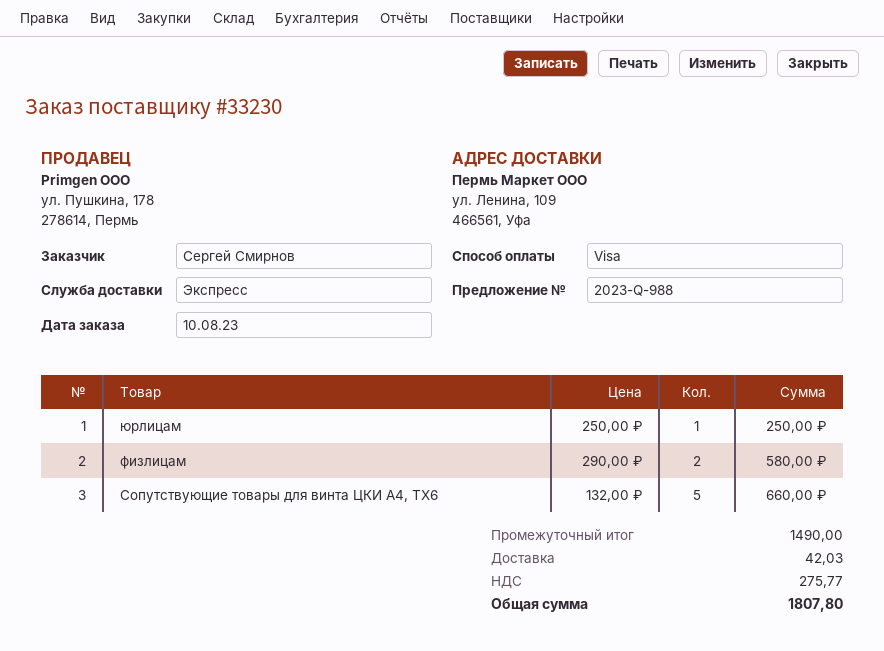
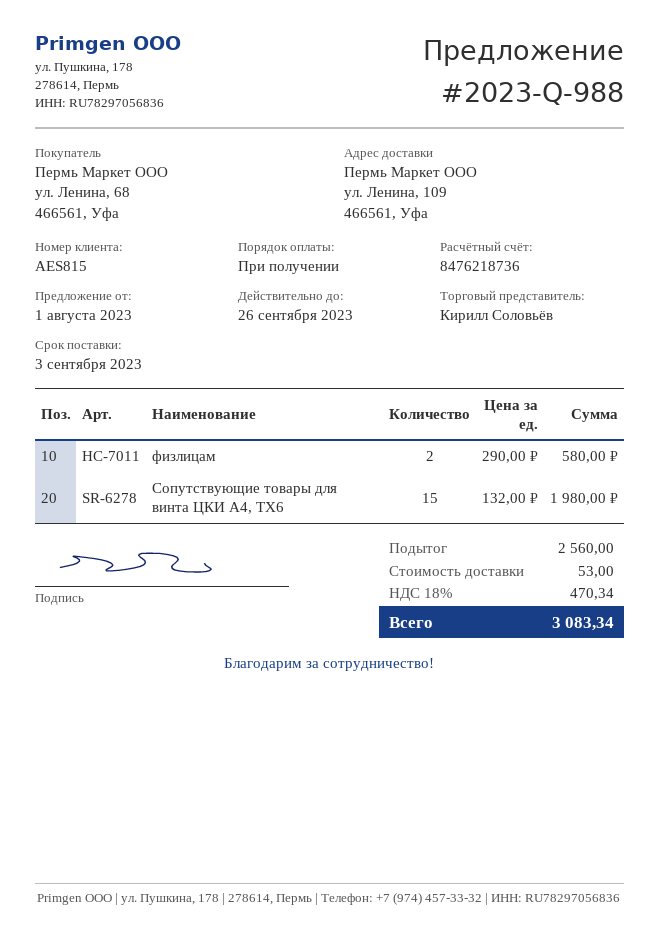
юрлицам: 1 x 250.00 = 250.00 -> none
Сопутствующие товары для винта ЦКИ A4, TX6: 5 x 132.00 = 660.00 -> 15 x 132.00 = 1980.00
subtotal: 1490.00 -> 2560.00
shipping: 42.03 -> 53.00
tax: 275.77 -> 470.34
total: 1807.80 -> 3083.34

